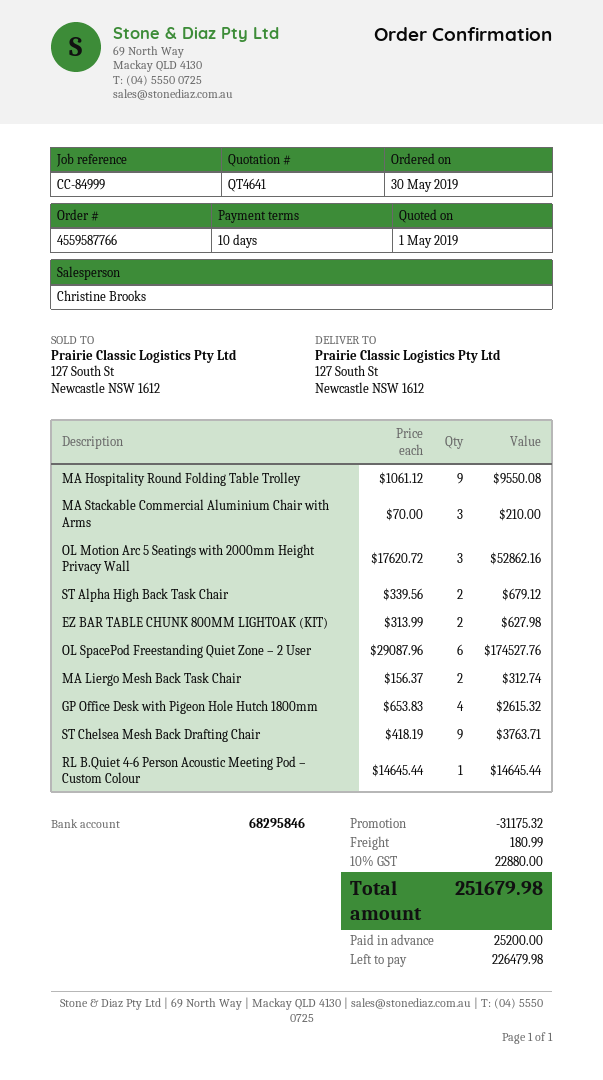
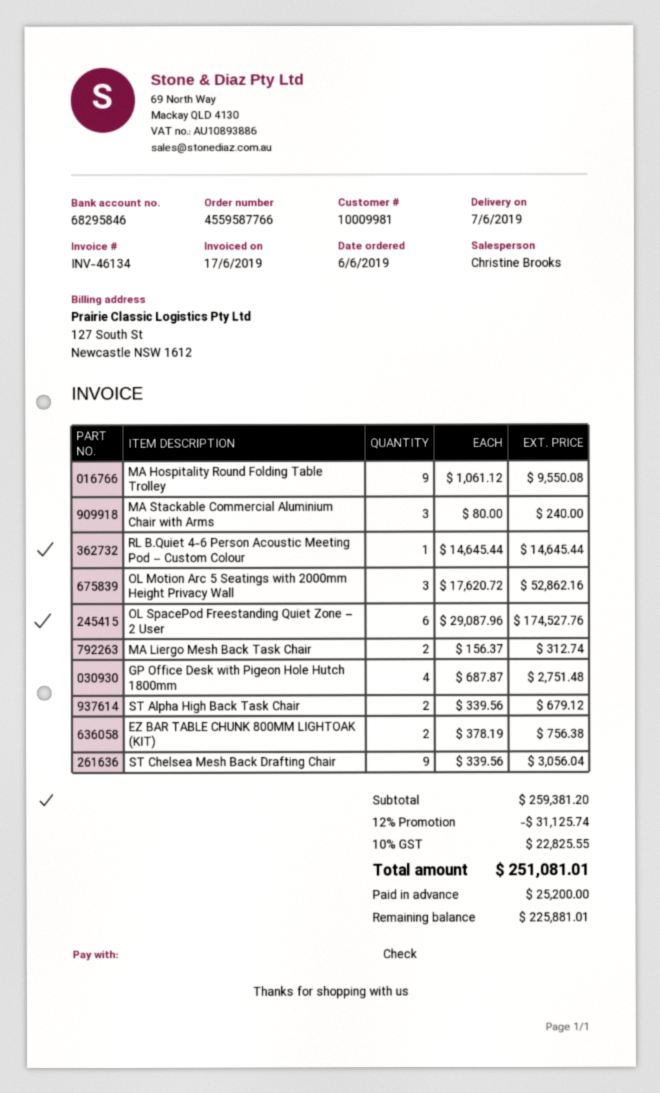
order date: 2019-05-30 -> 2019-06-06
MA Stackable Commercial Aluminium Chair with Arms: 3 x 70.00 = 210.00 -> 3 x 80.00 = 240.00
EZ BAR TABLE CHUNK 800MM LIGHTOAK (KIT): 2 x 313.99 = 627.98 -> 2 x 378.19 = 756.38
GP Office Desk with Pigeon Hole Hutch 1800mm: 4 x 653.83 = 2615.32 -> 4 x 687.87 = 2751.48
ST Chelsea Mesh Back Drafting Chair: 9 x 418.19 = 3763.71 -> 9 x 339.56 = 3056.04
discount: 31175.32 -> 31125.74
shipping: 180.99 -> none
tax: 10% = 22880.00 -> 10% = 22825.55
total: 251679.98 -> 251081.01
balance: 226479.98 -> 225881.01

